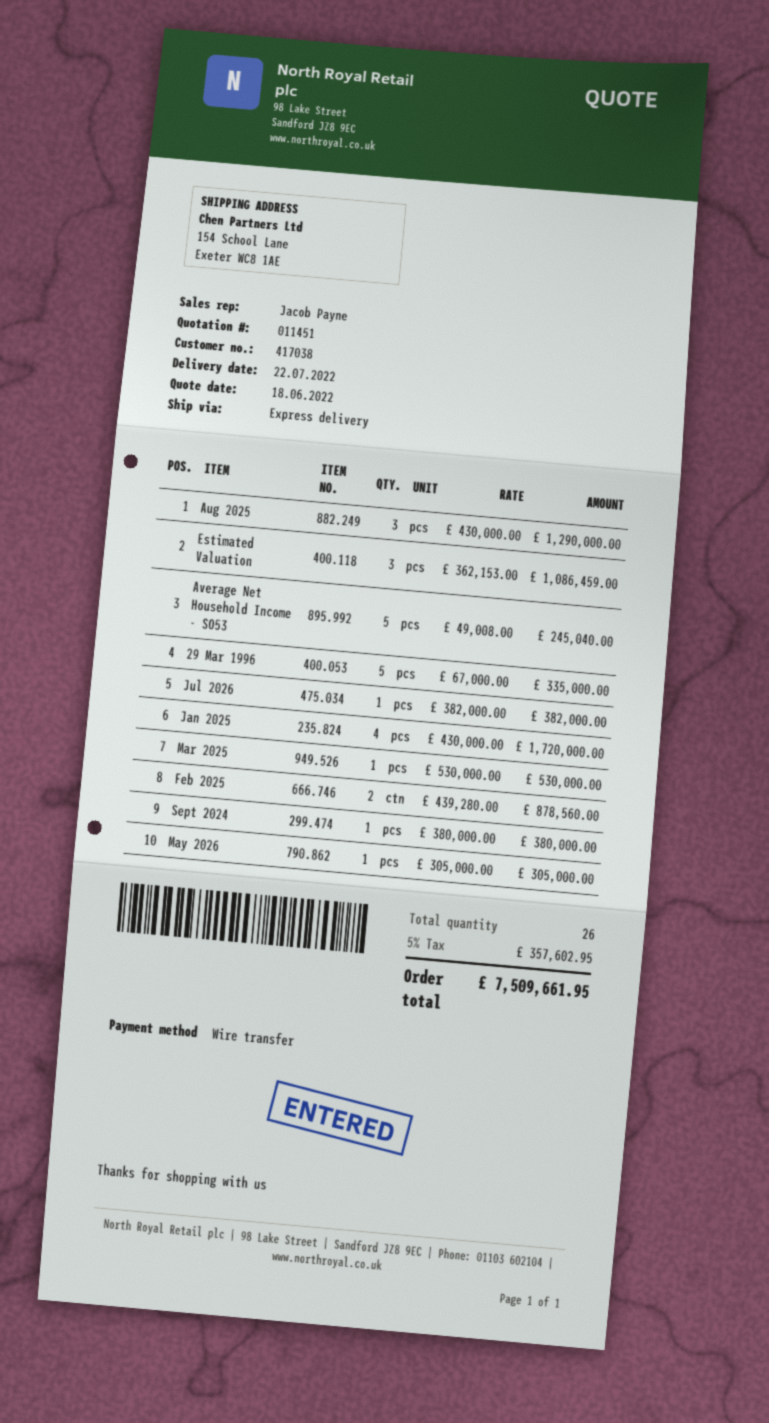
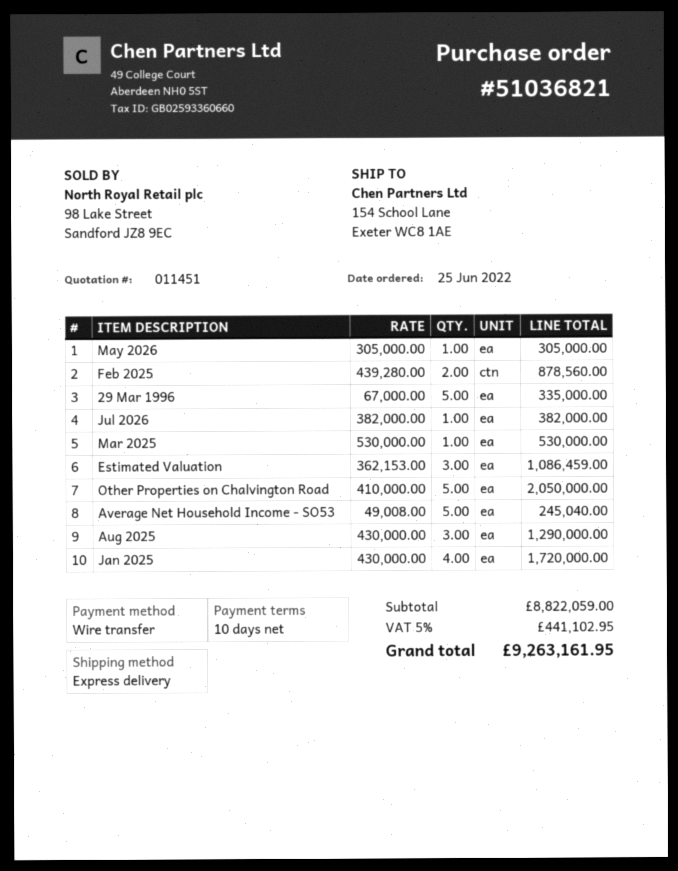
Sept 2024: 1 x 380000.00 = 380000.00 -> none
Other Properties on Chalvington Road: none -> 5 x 410000.00 = 2050000.00
tax: 5% = 357602.95 -> 5% = 441102.95
total: 7509661.95 -> 9263161.95

